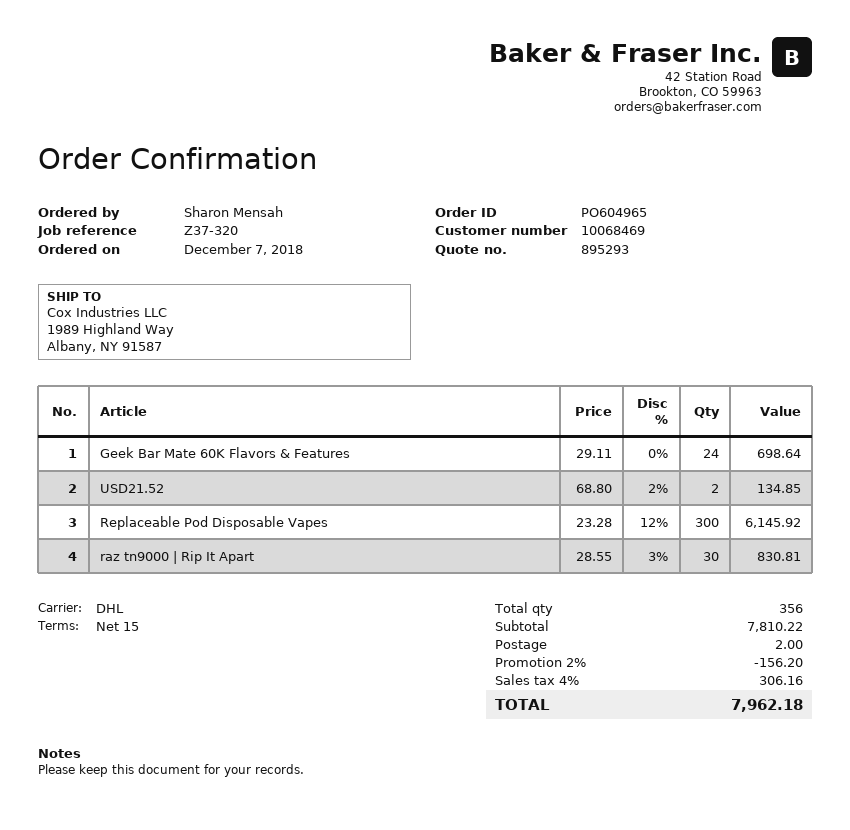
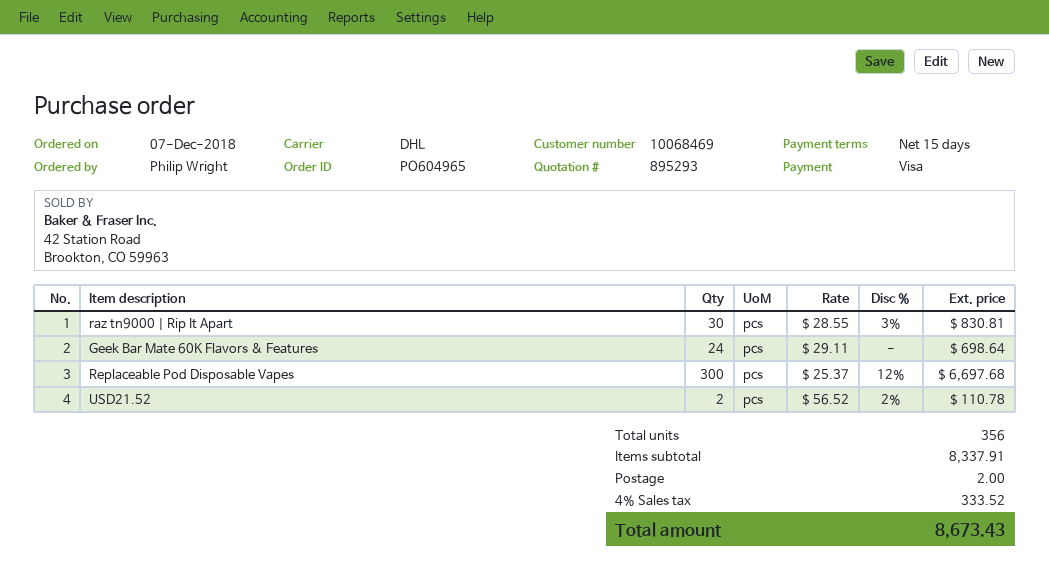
ordered by: Sharon Mensah -> Philip Wright
USD21.52: 2 x 68.80 - 2% = 134.85 -> 2 x 56.52 - 2% = 110.78
Replaceable Pod Disposable Vapes: 300 x 23.28 - 12% = 6145.92 -> 300 x 25.37 - 12% = 6697.68
subtotal: 7810.22 -> 8337.91
discount: 2% = 156.20 -> none
tax: 4% = 306.16 -> 4% = 333.52
total: 7962.18 -> 8673.43

